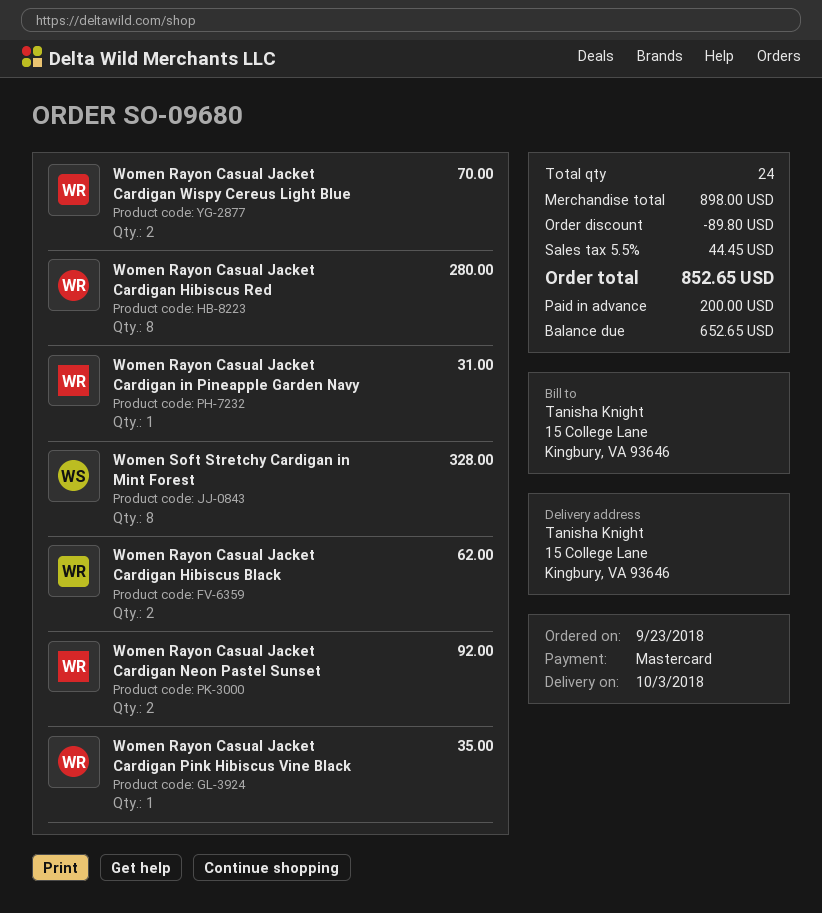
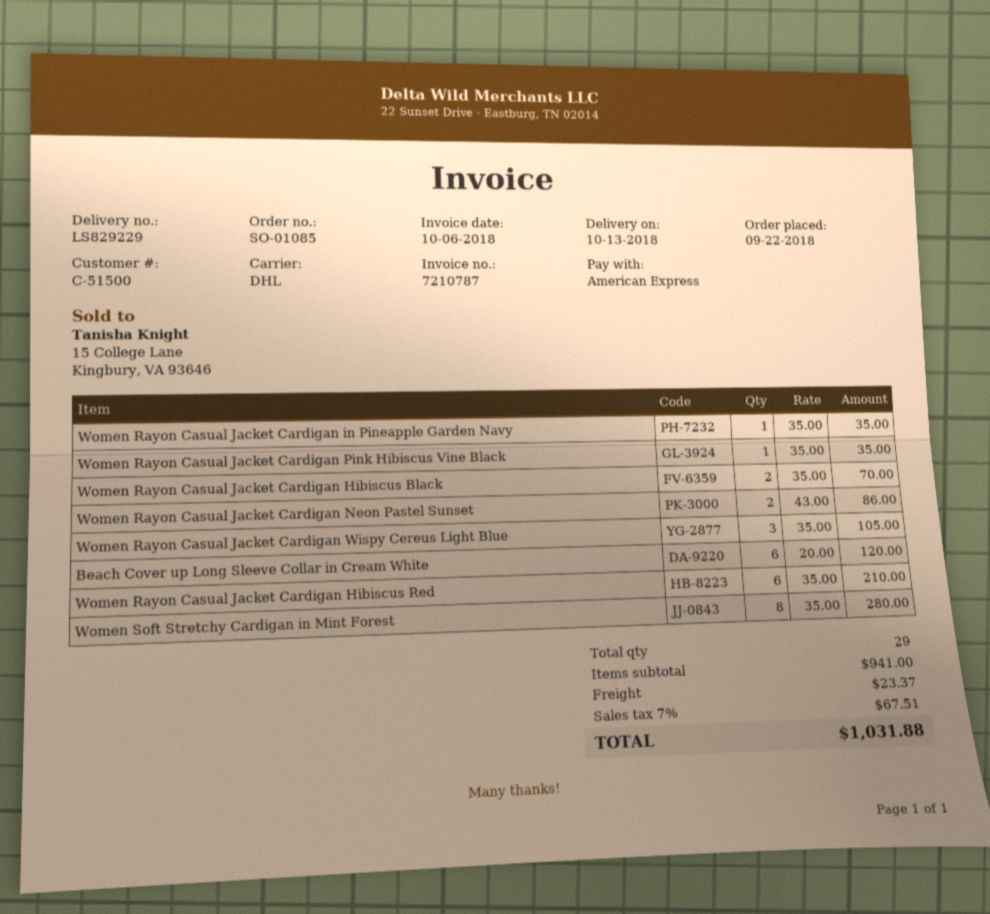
order number: SO-09680 -> SO-01085
order date: 2018-09-23 -> 2018-09-22
delivery date: 2018-10-03 -> 2018-10-13
payment method: Mastercard -> American Express
Women Rayon Casual Jacket Cardigan Wispy Cereus Light Blue: 2 for 70.00 -> 3 for 105.00
Women Rayon Casual Jacket Cardigan Hibiscus Red: 8 for 280.00 -> 6 for 210.00
Women Rayon Casual Jacket Cardigan in Pineapple Garden Navy: 1 for 31.00 -> 1 for 35.00
Women Soft Stretchy Cardigan in Mint Forest: 8 for 328.00 -> 8 for 280.00
Women Rayon Casual Jacket Cardigan Hibiscus Black: 2 for 62.00 -> 2 for 70.00
Women Rayon Casual Jacket Cardigan Neon Pastel Sunset: 2 for 92.00 -> 2 for 86.00
Beach Cover up Long Sleeve Collar in Cream White: none -> 6 for 120.00
total quantity: 24 -> 29
subtotal: 898.00 -> 941.00
discount: 89.80 -> none
shipping: none -> 23.37
tax: 5.5% = 44.45 -> 7% = 67.51
total: 852.65 -> 1031.88

